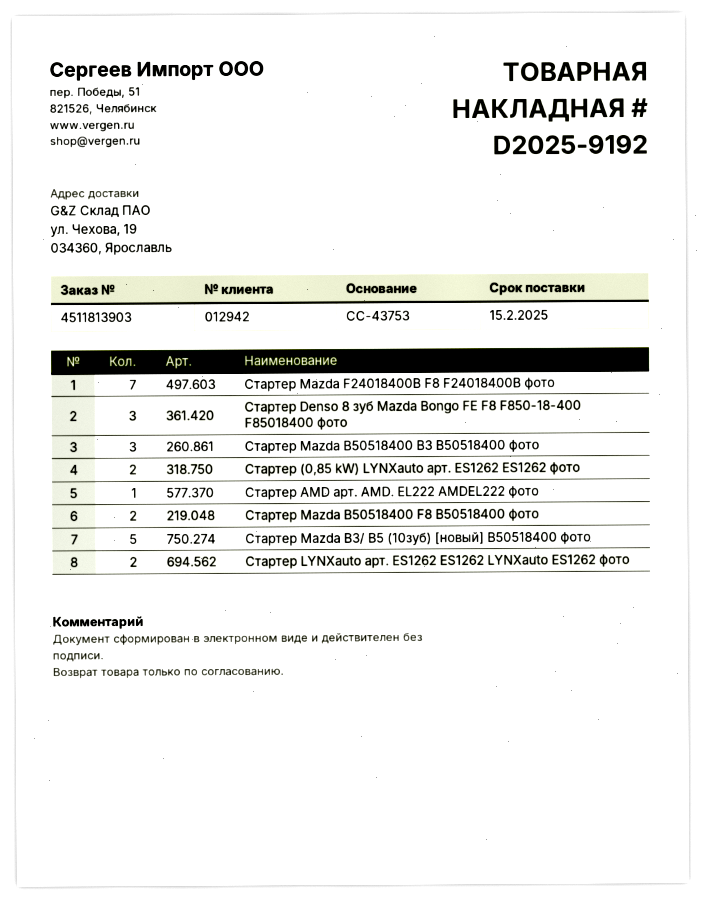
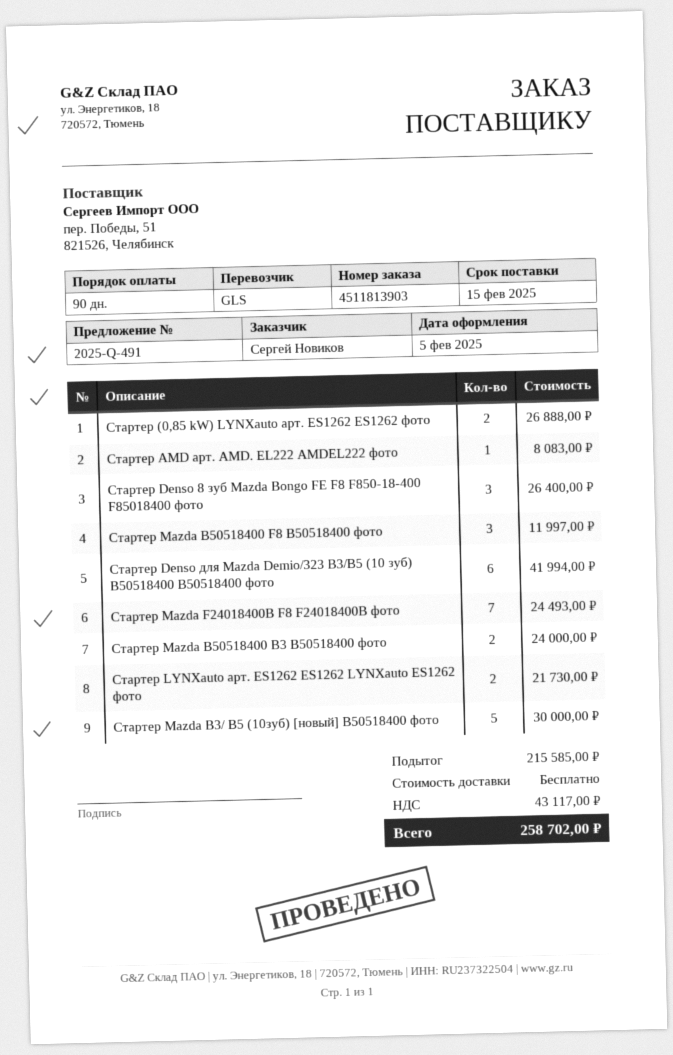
Стартер Mazda B50518400 B3 B50518400 фото: 3 -> 2
Стартер Mazda B50518400 F8 B50518400 фото: 2 -> 3
Стартер Denso для Mazda Demio/323 B3/B5 (10 зуб) B50518400 B50518400 фото: none -> 6

